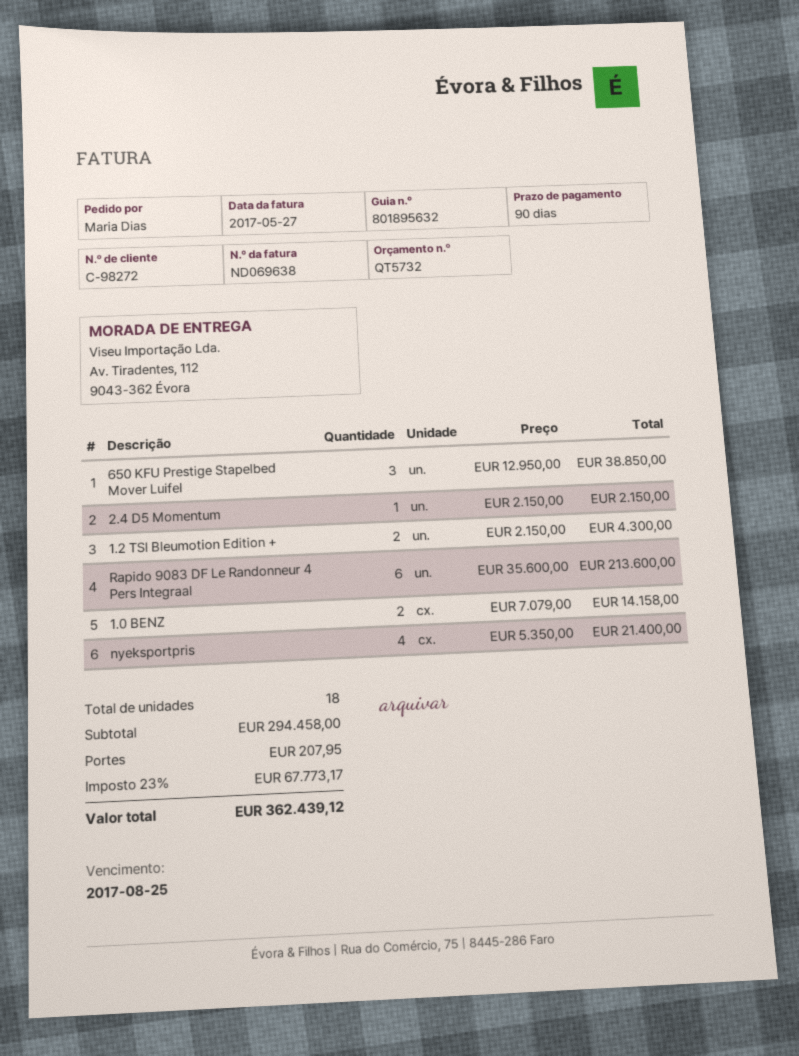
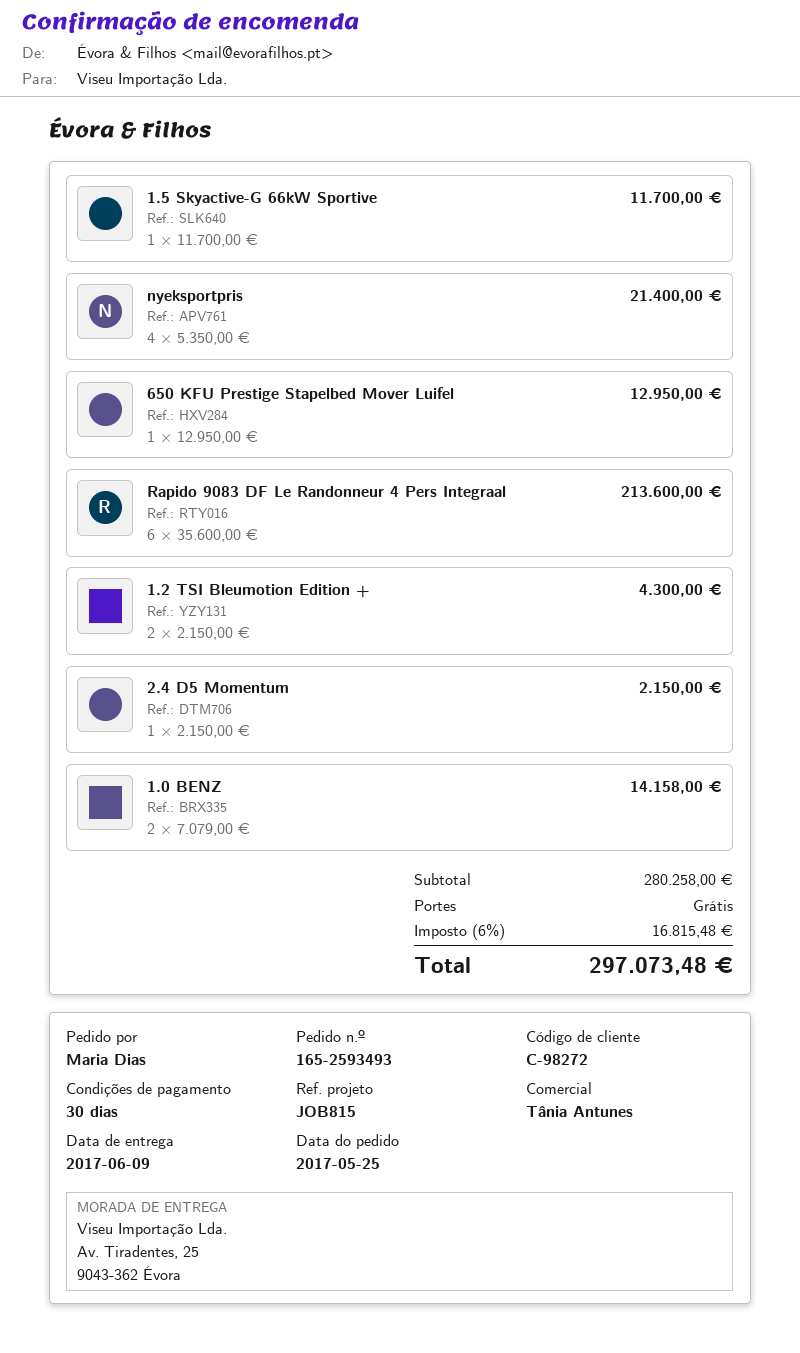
payment terms: 90 days -> 30 days
ship to: Av. Tiradentes, 112, 9043-362 Évora -> Av. Tiradentes, 25, 9043-362 Évora
650 KFU Prestige Stapelbed Mover Luifel: 3 x 12950.00 = 38850.00 -> 1 x 12950.00 = 12950.00
1.5 Skyactive-G 66kW Sportive: none -> 1 x 11700.00 = 11700.00
subtotal: 294458.00 -> 280258.00
shipping: 207.95 -> 0.00
tax: 23% = 67773.17 -> 6% = 16815.48
total: 362439.12 -> 297073.48

